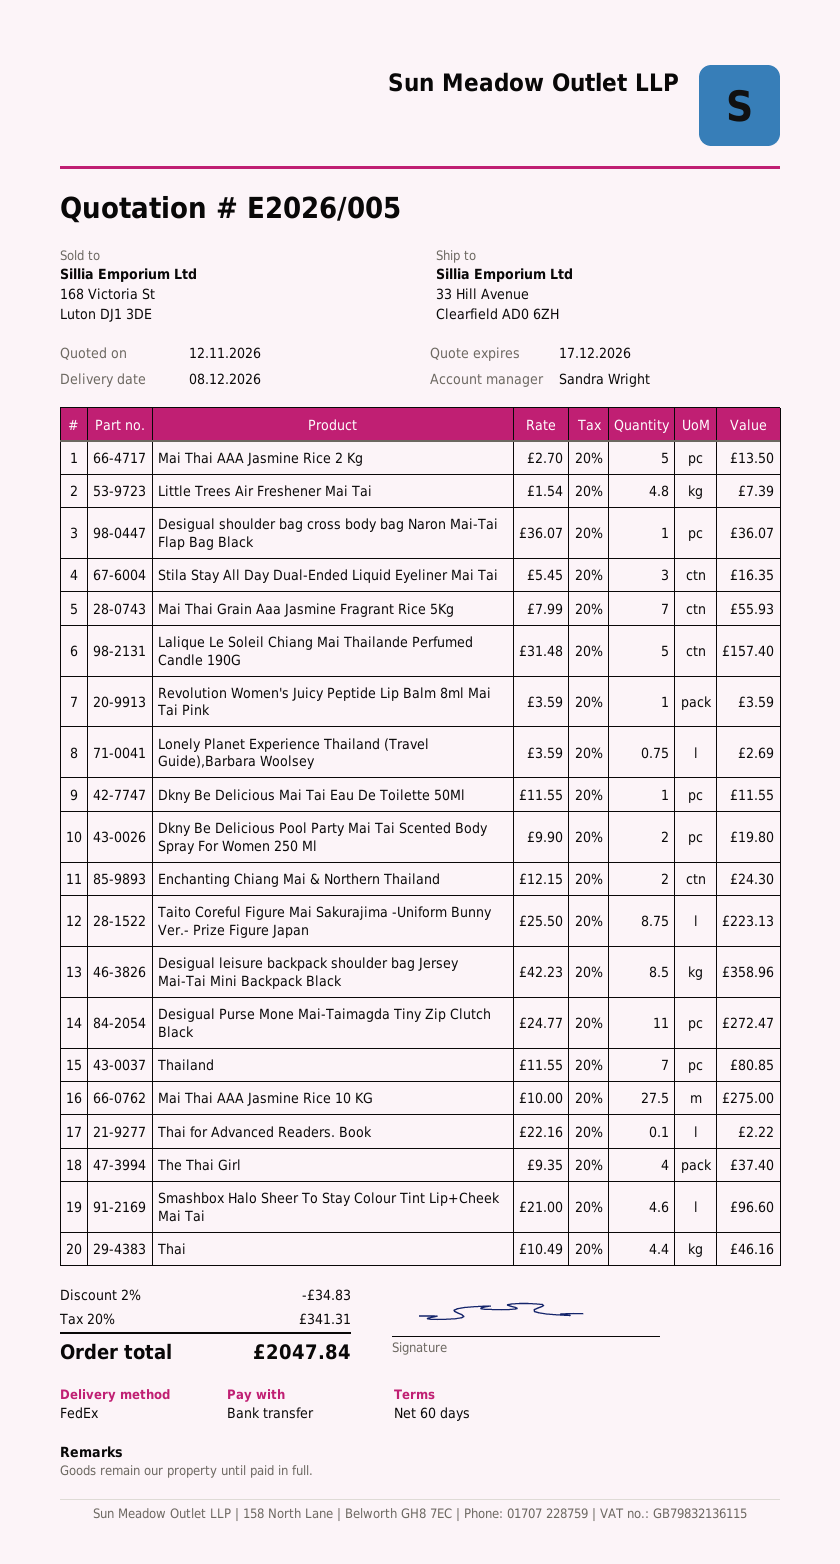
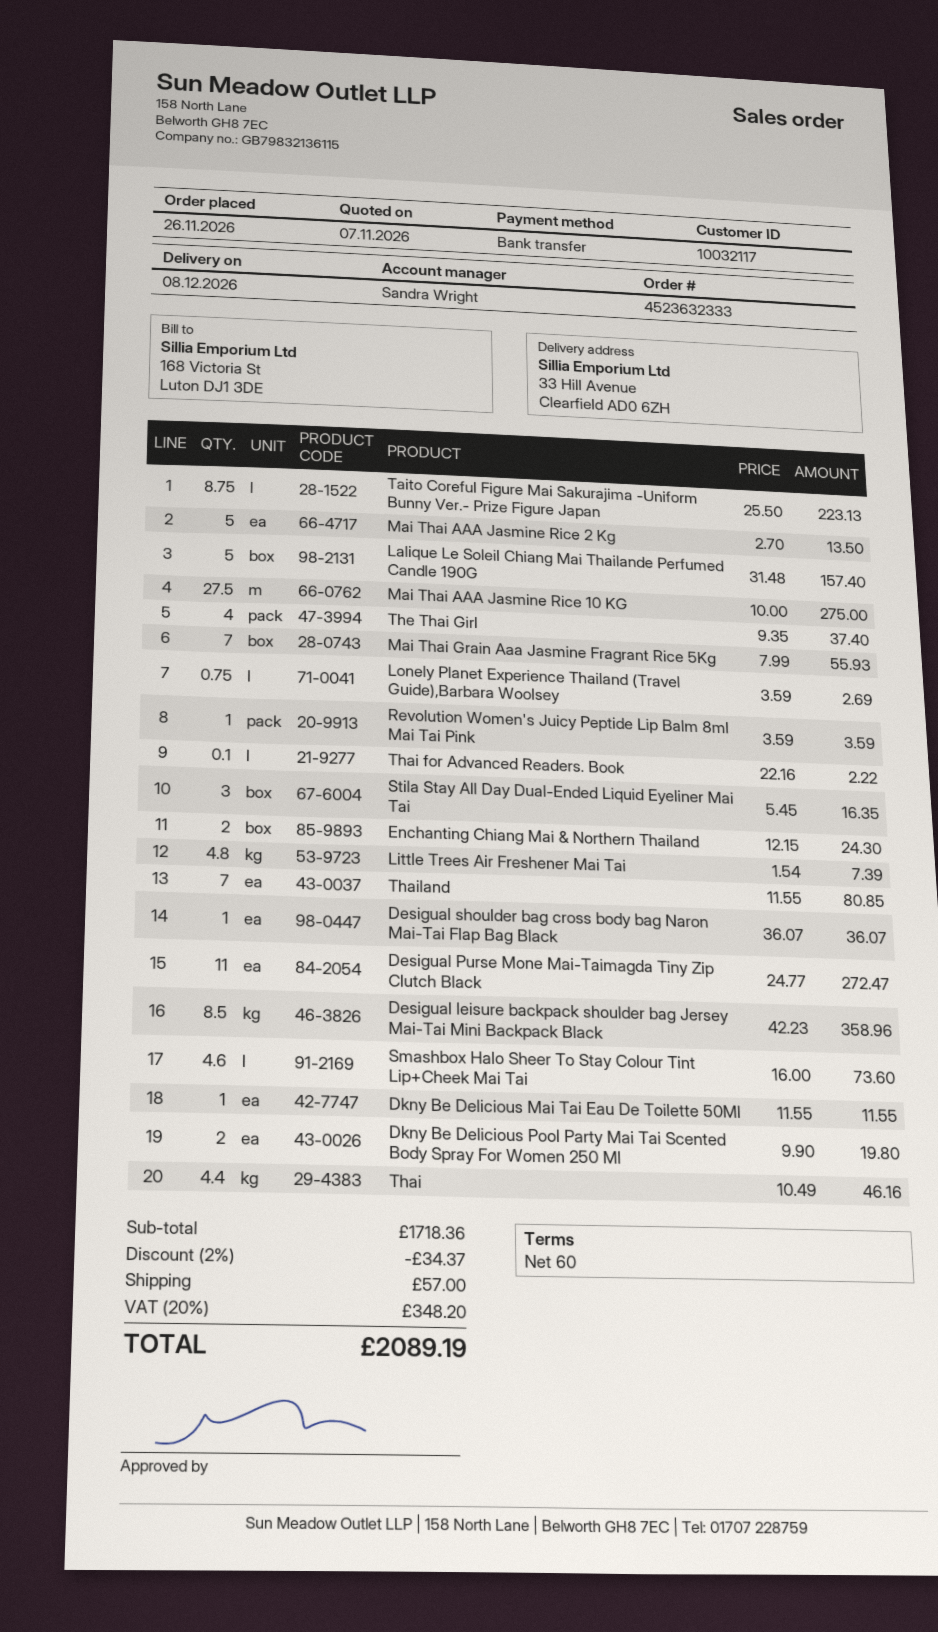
quote date: 2026-11-12 -> 2026-11-07
Smashbox Halo Sheer To Stay Colour Tint Lip+Cheek Mai Tai: 4.6 x 21.00 = 96.60 -> 4.6 x 16.00 = 73.60
discount: 2% = 34.83 -> 2% = 34.37
shipping: none -> 57.00
tax: 20% = 341.31 -> 20% = 348.20
total: 2047.84 -> 2089.19

